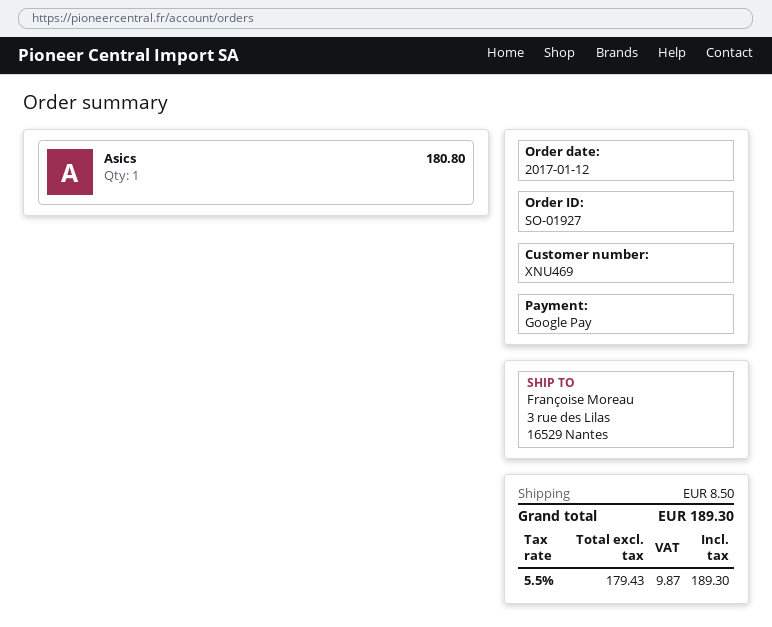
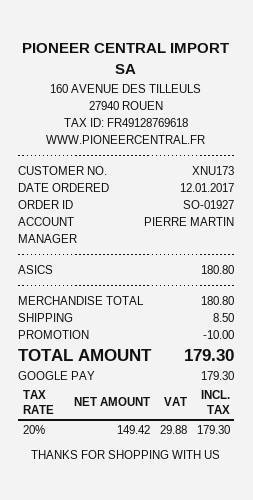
customer number: XNU469 -> XNU173
discount: none -> 10.00
net: 179.43 -> 149.42
tax: 5.5% = 9.87 -> 20% = 29.88
total: 189.30 -> 179.30

